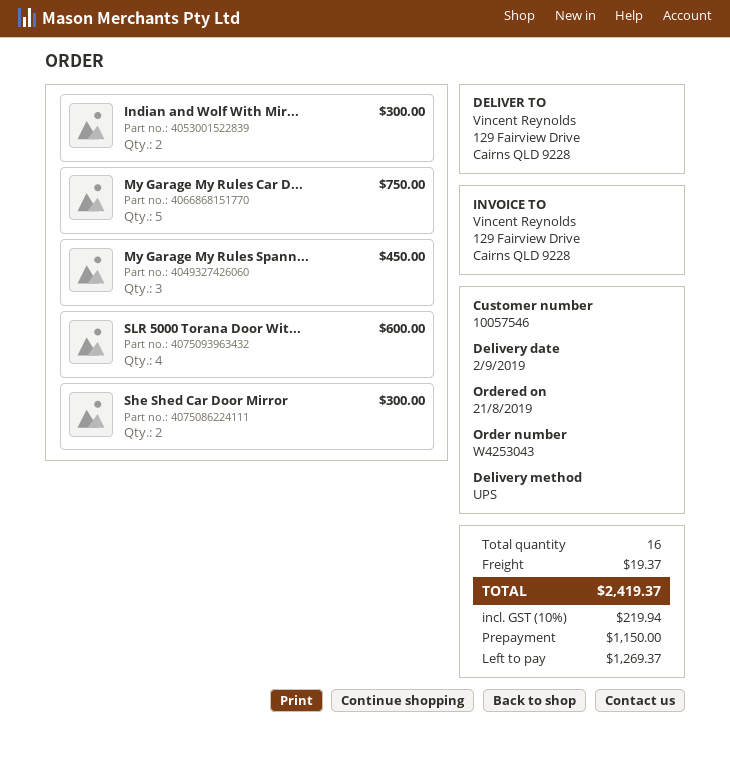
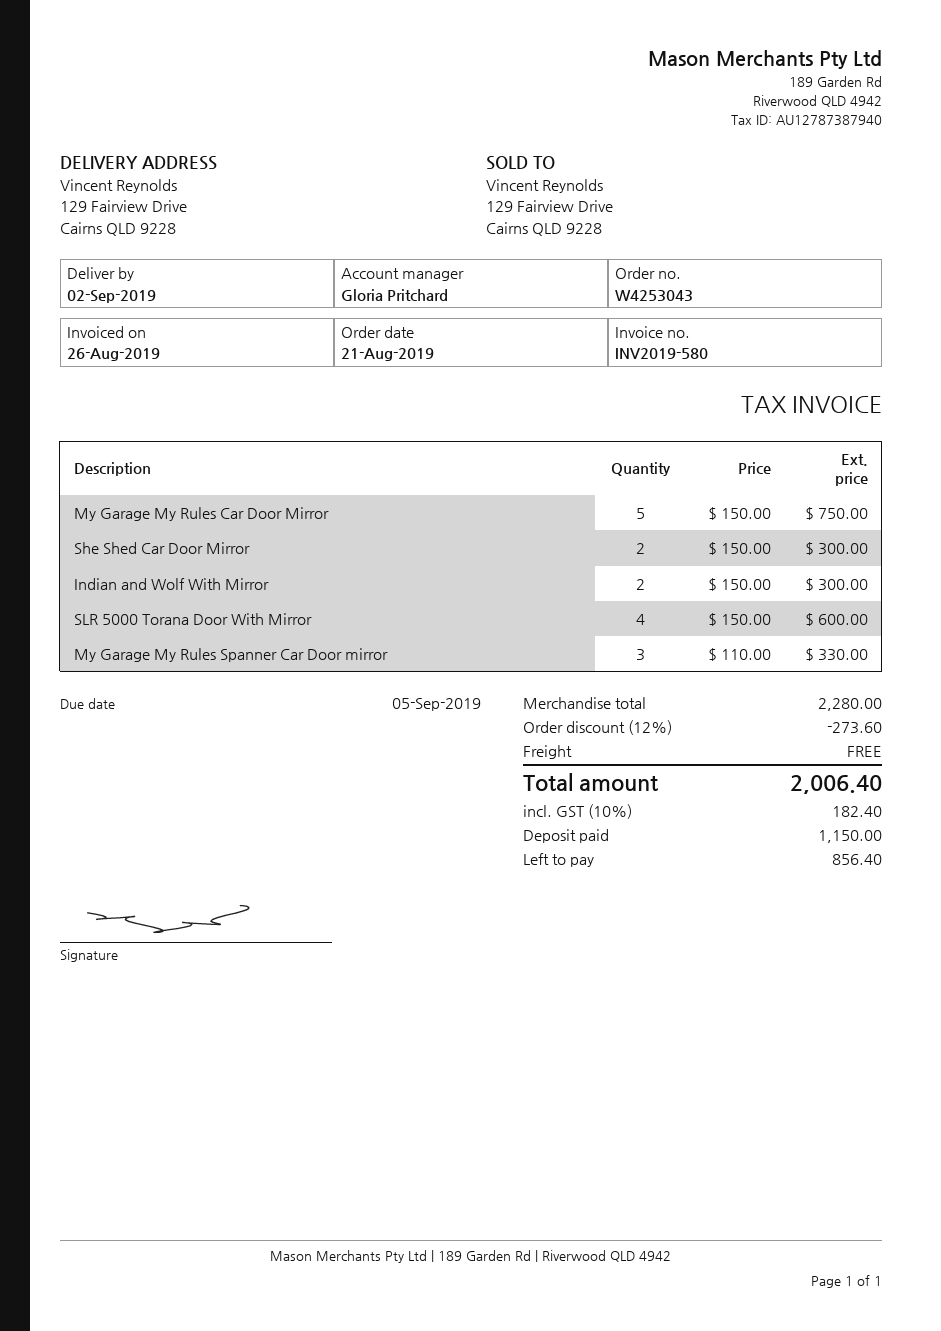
My Garage My Rules Spann...: 3 for 450.00 -> 3 for 330.00
discount: none -> 12% = 273.60
shipping: 19.37 -> 0.00
tax: 10% = 219.94 -> 10% = 182.40
total: 2419.37 -> 2006.40
balance: 1269.37 -> 856.40

